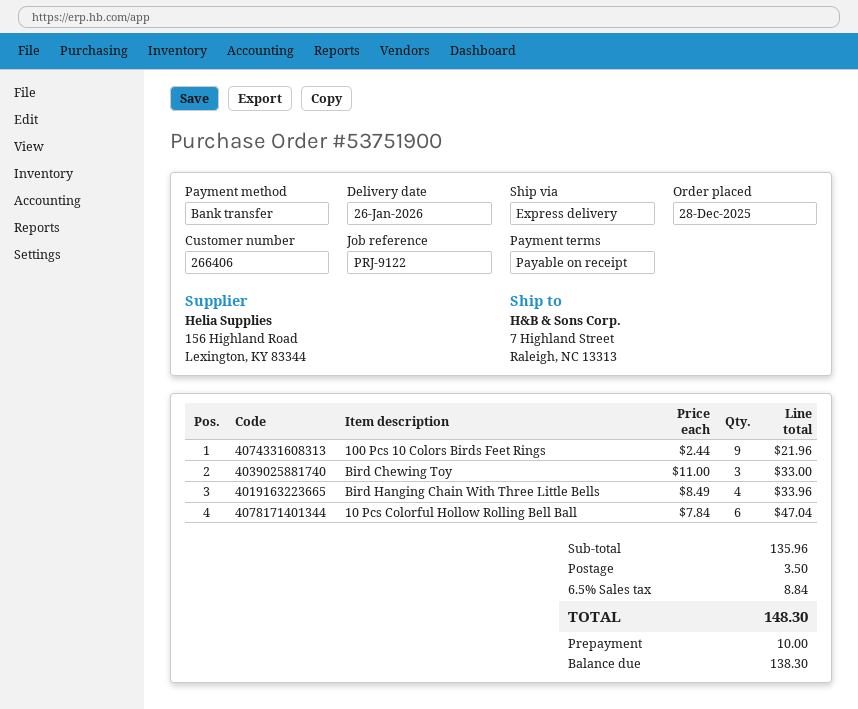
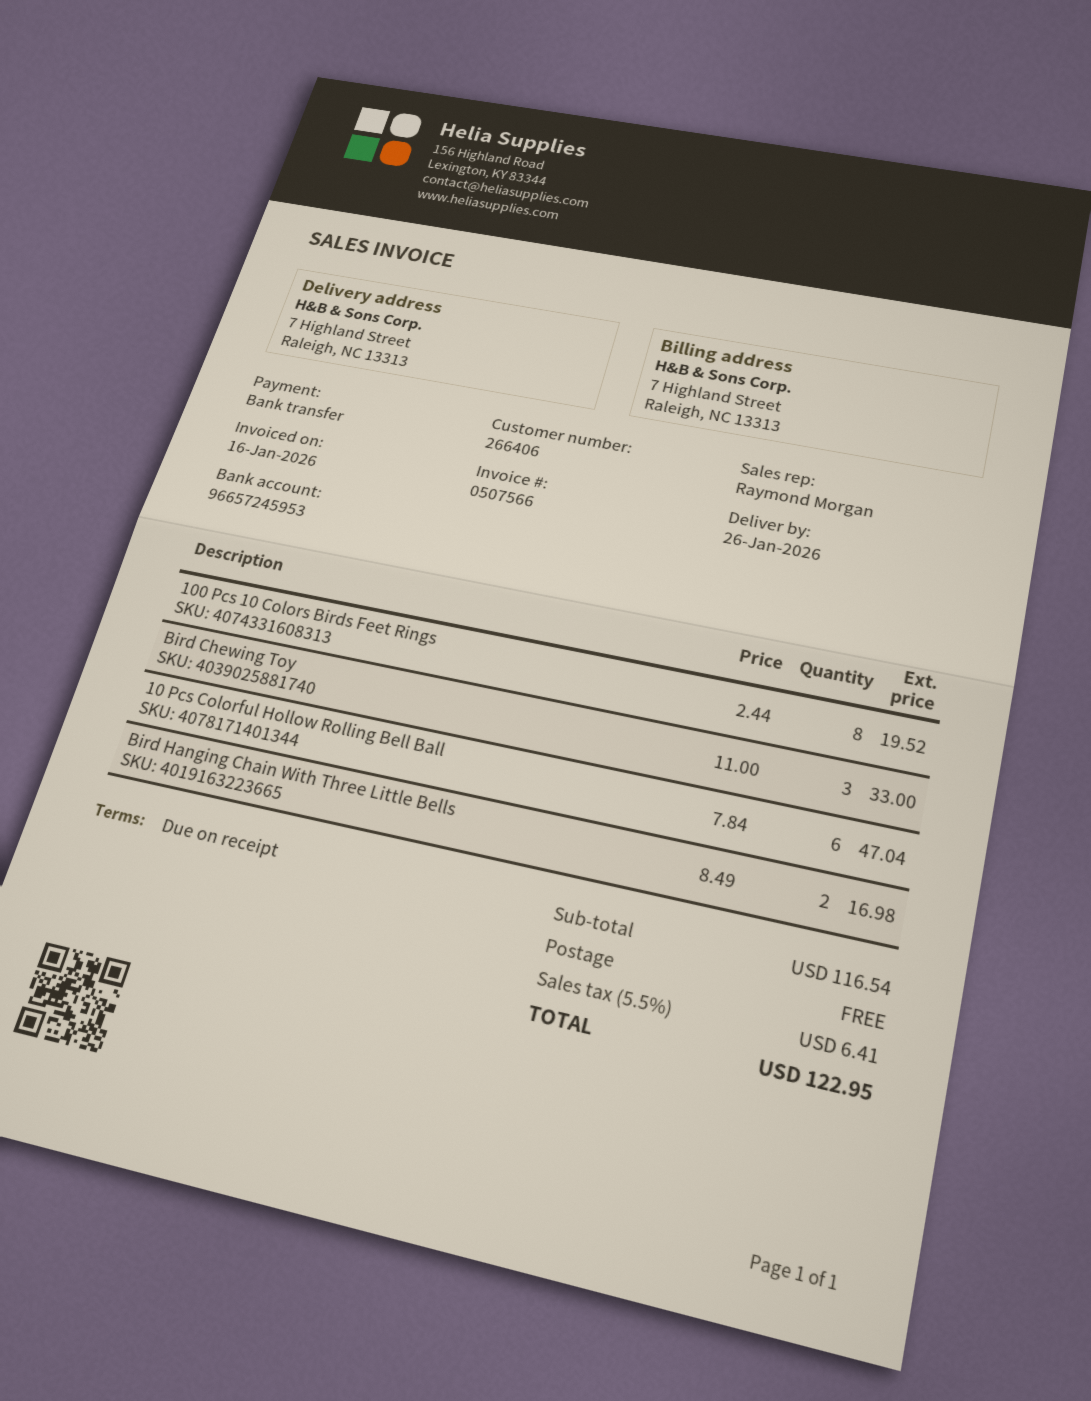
100 Pcs 10 Colors Birds Feet Rings: 9 x 2.44 = 21.96 -> 8 x 2.44 = 19.52
Bird Hanging Chain With Three Little Bells: 4 x 8.49 = 33.96 -> 2 x 8.49 = 16.98
subtotal: 135.96 -> 116.54
shipping: 3.50 -> 0.00
tax: 6.5% = 8.84 -> 5.5% = 6.41
total: 148.30 -> 122.95

